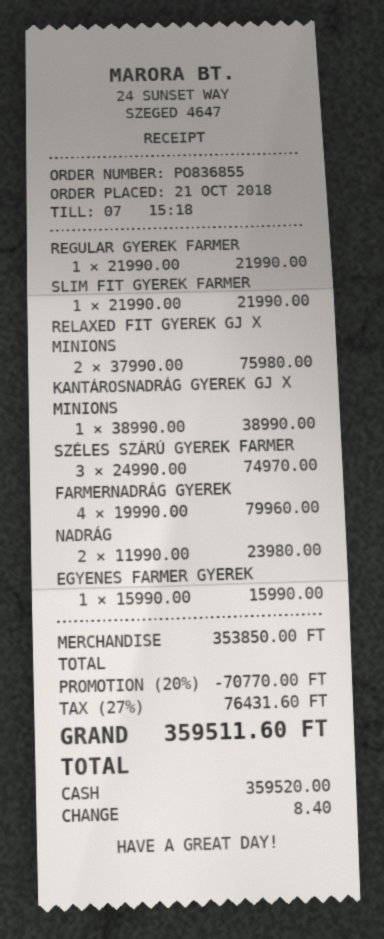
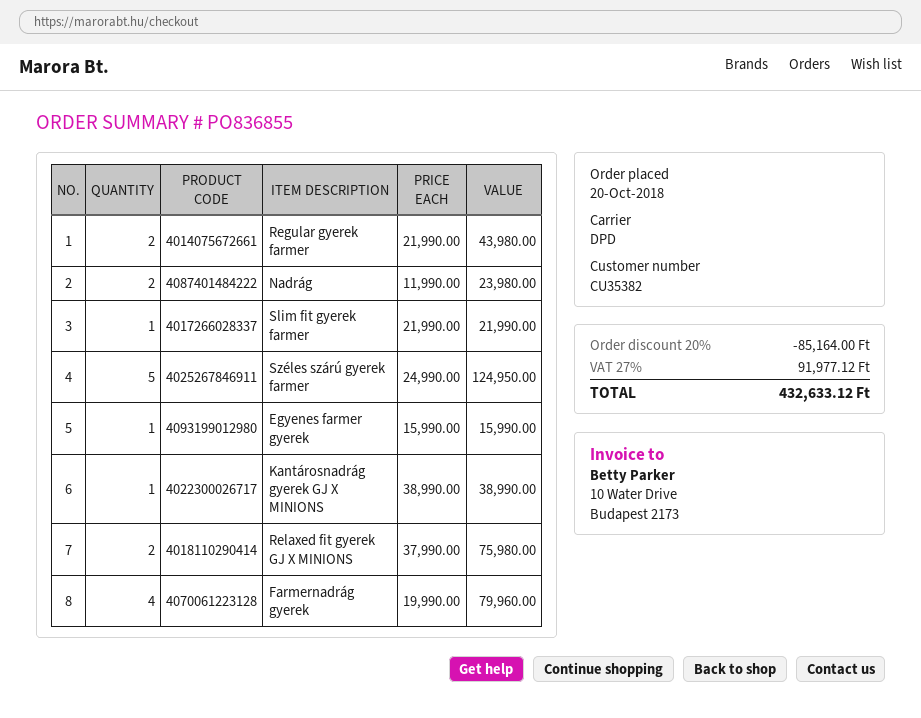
order date: 2018-10-21 -> 2018-10-20
REGULAR GYEREK FARMER: 1 x 21990.00 = 21990.00 -> 2 x 21990.00 = 43980.00
SZÉLES SZÁRÚ GYEREK FARMER: 3 x 24990.00 = 74970.00 -> 5 x 24990.00 = 124950.00
discount: 20% = 70770.00 -> 20% = 85164.00
tax: 27% = 76431.60 -> 27% = 91977.12
total: 359511.60 -> 432633.12

